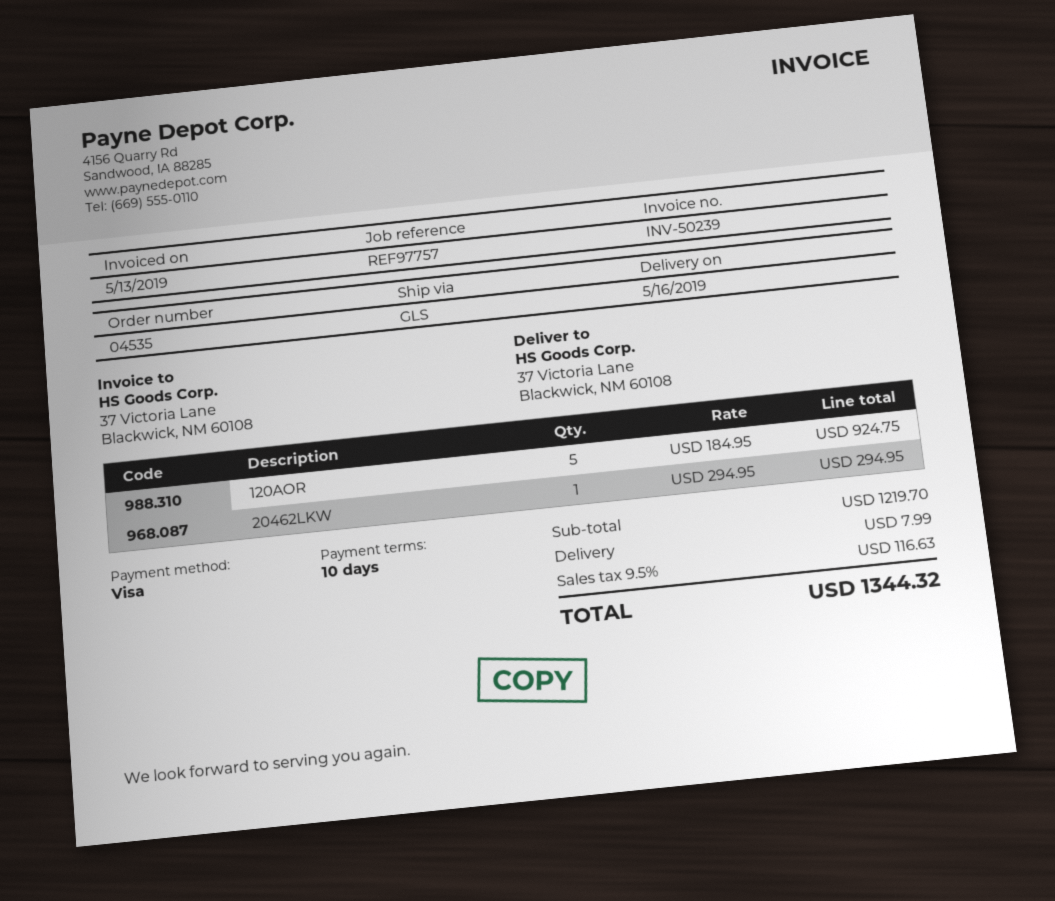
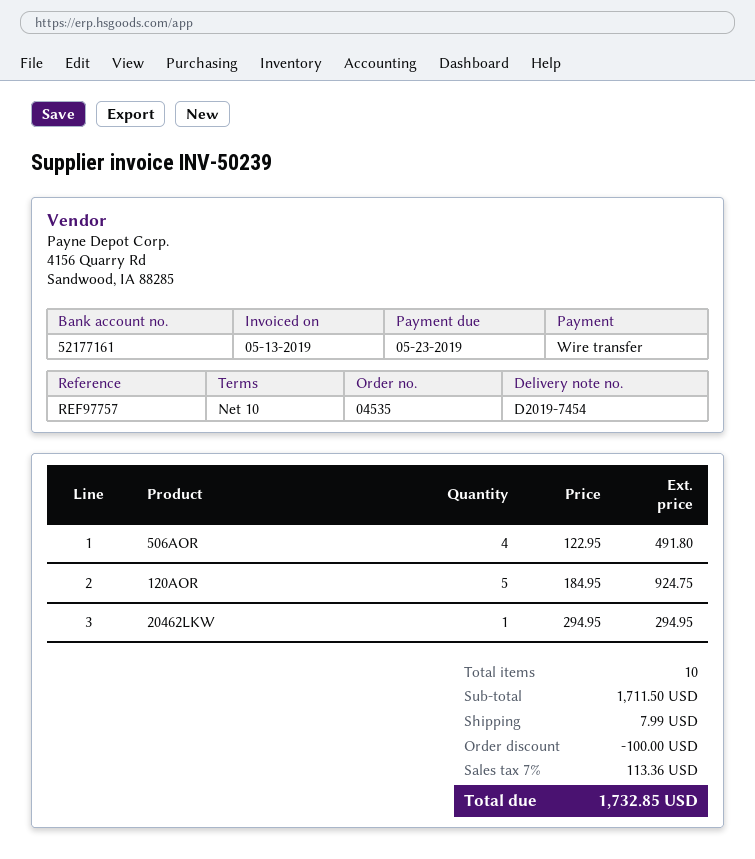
payment method: Visa -> bank transfer
506AOR: none -> 4 x 122.95 = 491.80
subtotal: 1219.70 -> 1711.50
discount: none -> 100.00
tax: 9.5% = 116.63 -> 7% = 113.36
total: 1344.32 -> 1732.85

